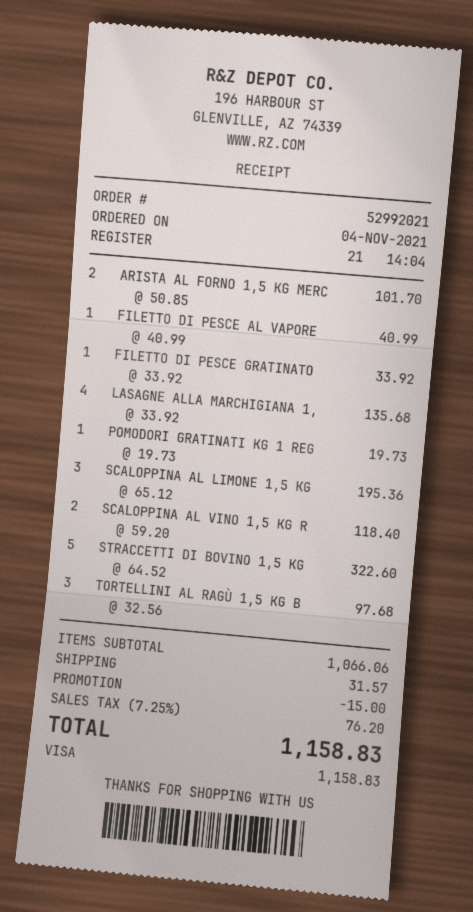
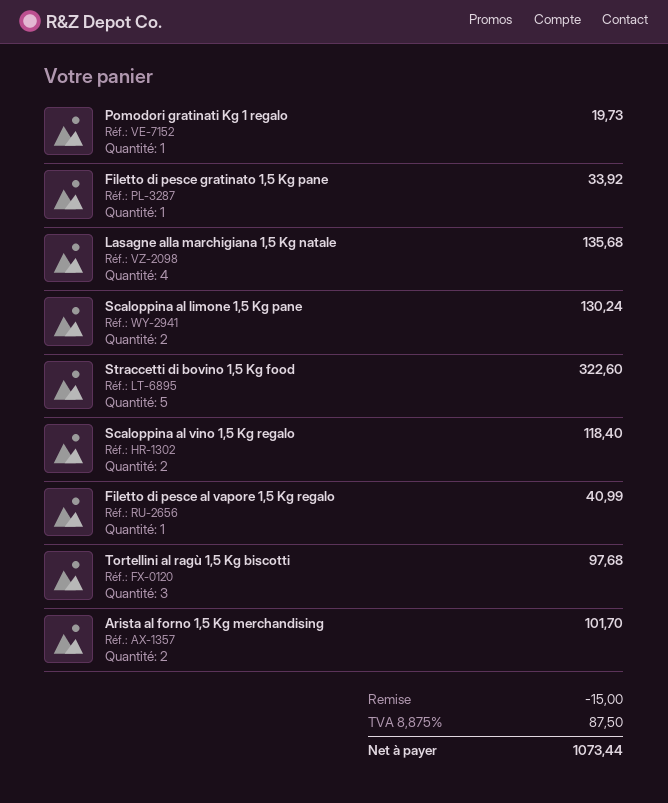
SCALOPPINA AL LIMONE 1,5 KG: 3 for 195.36 -> 2 for 130.24
shipping: 31.57 -> none
tax: 7.25% = 76.20 -> 8.875% = 87.50
total: 1158.83 -> 1073.44

